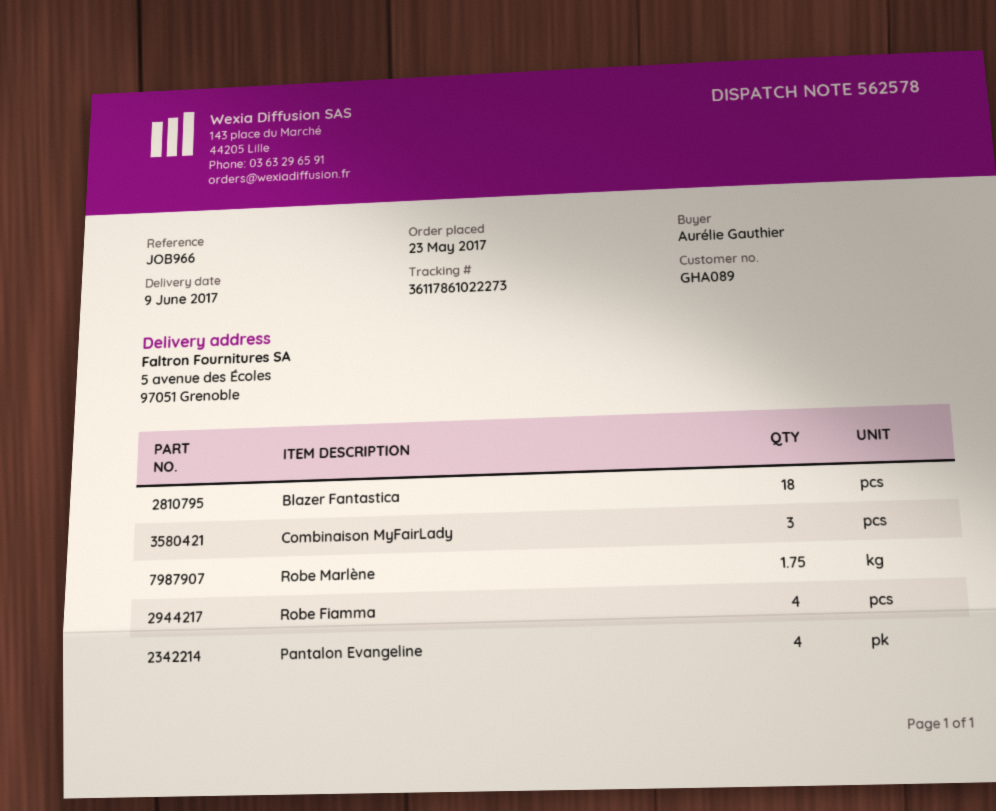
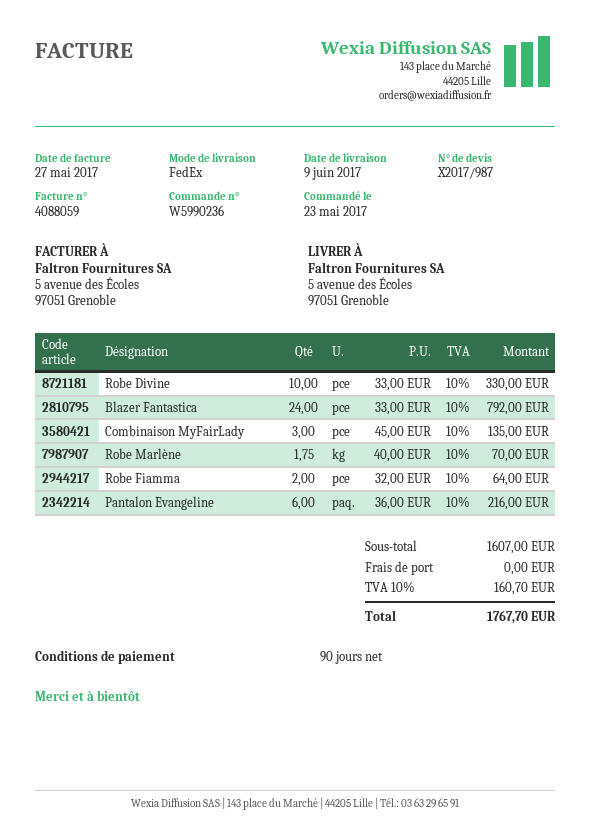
Blazer Fantastica: 18 -> 24
Robe Fiamma: 4 -> 2
Pantalon Evangeline: 4 -> 6
Robe Divine: none -> 10

